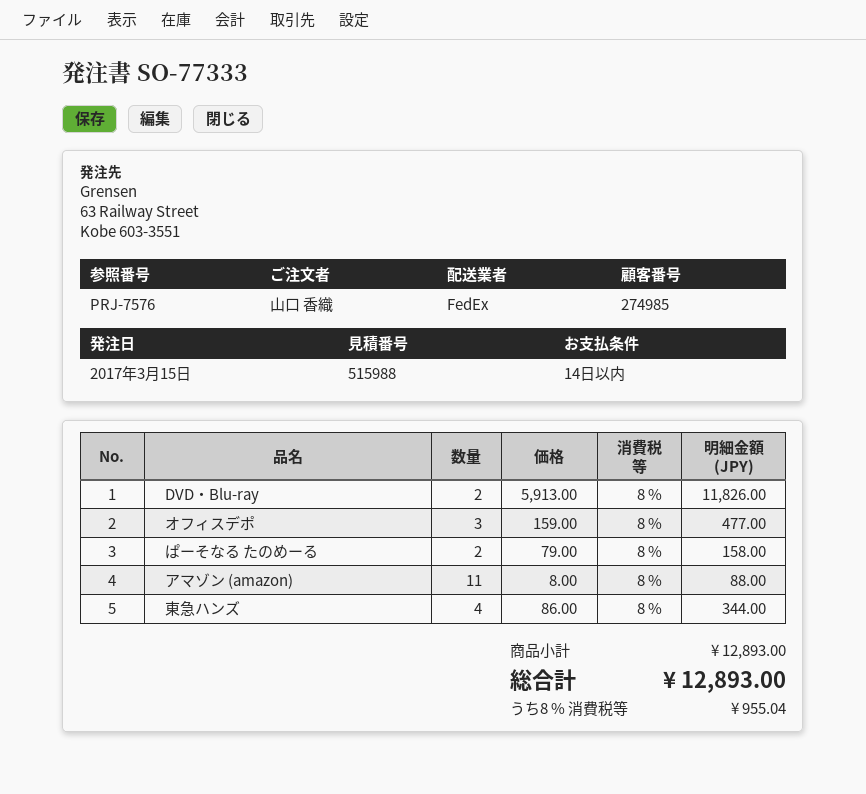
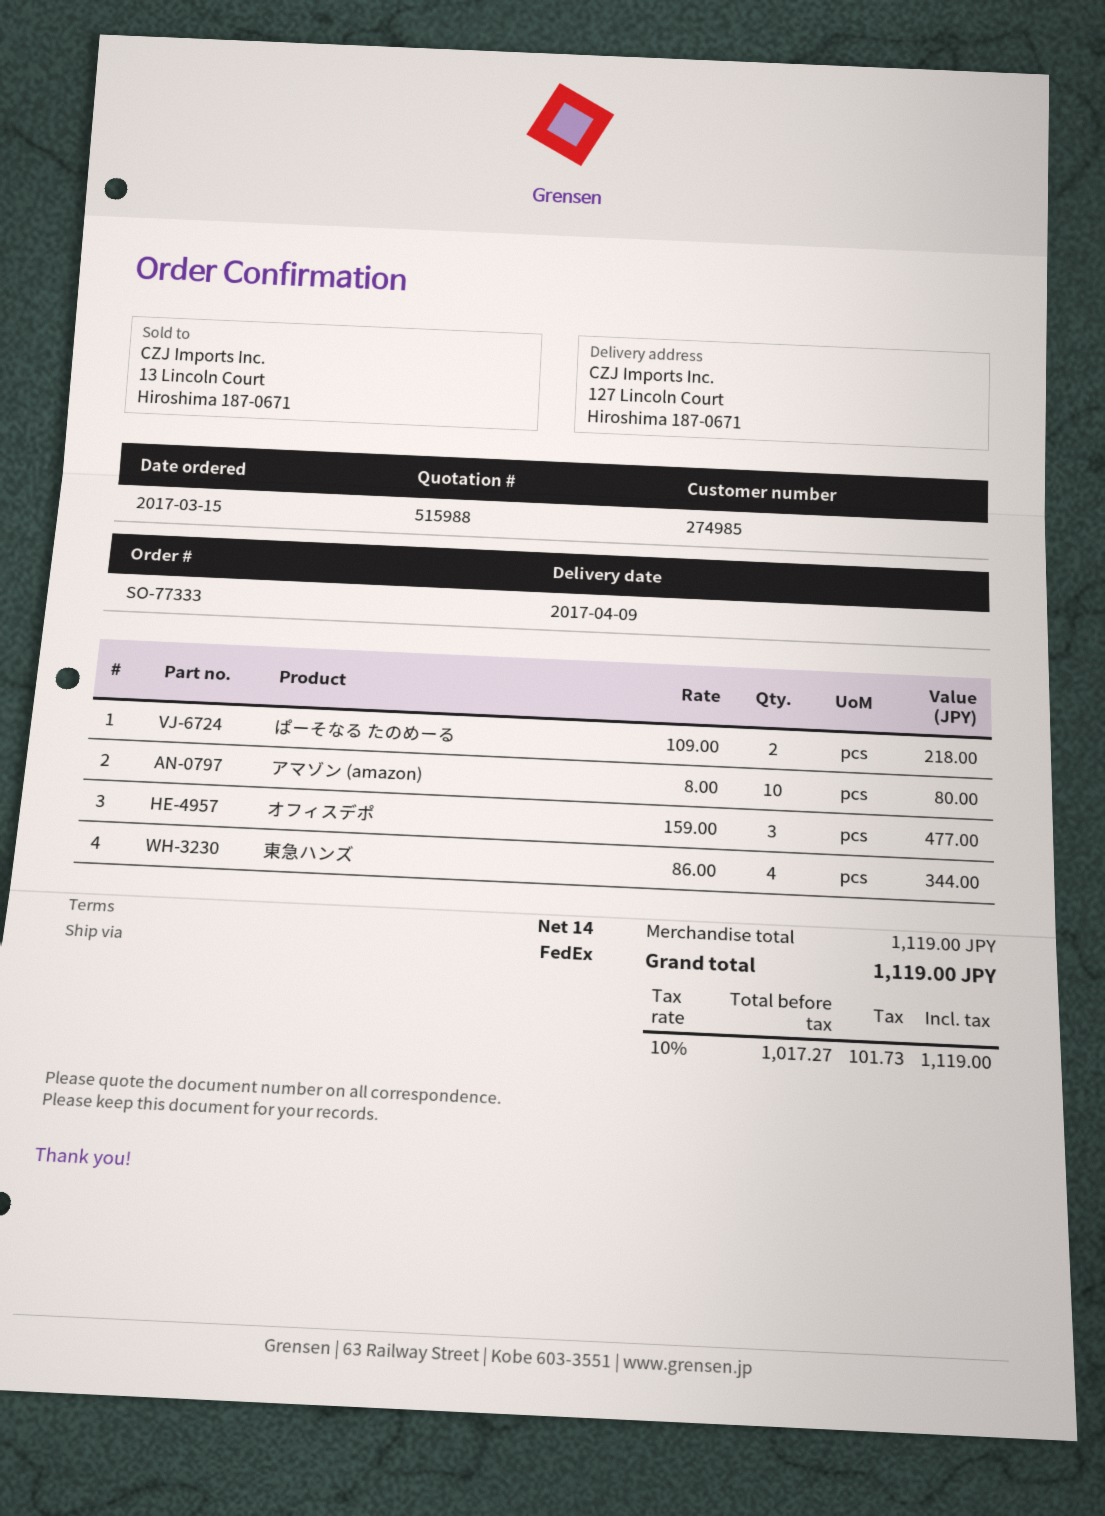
DVD・Blu-ray: 2 x 5913.00 = 11826.00 -> none
ぱーそなる たのめーる: 2 x 79.00 = 158.00 -> 2 x 109.00 = 218.00
アマゾン (amazon): 11 x 8.00 = 88.00 -> 10 x 8.00 = 80.00
subtotal: 12893.00 -> 1119.00
tax: 8% = 955.04 -> 10% = 101.73
total: 12893.00 -> 1119.00

